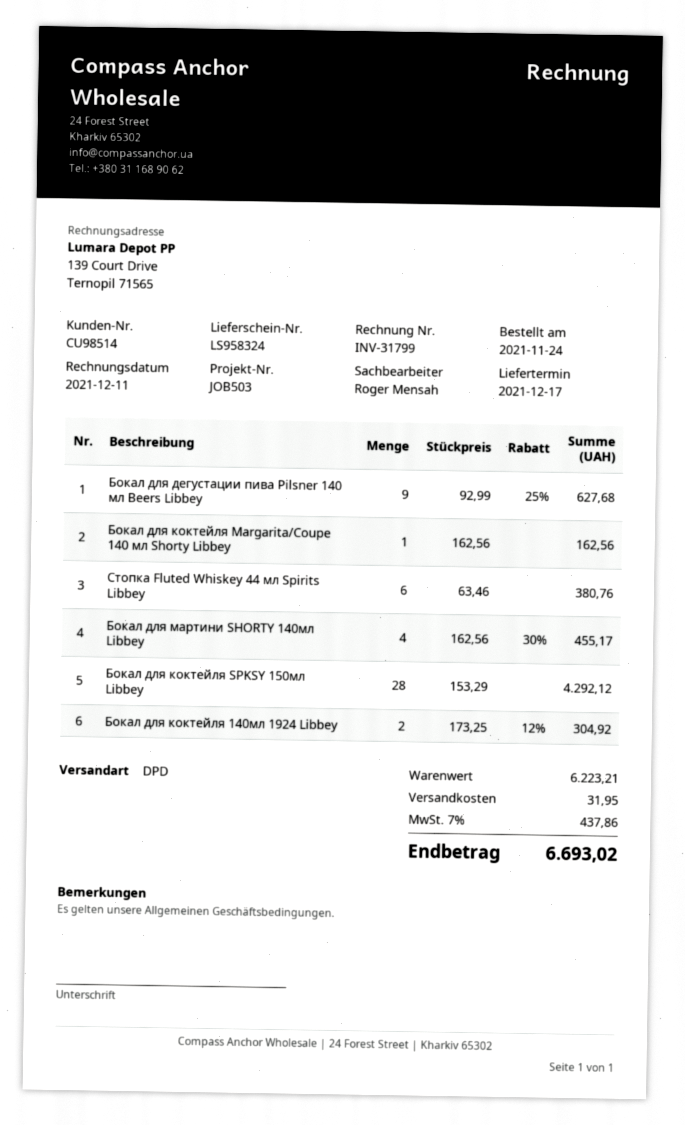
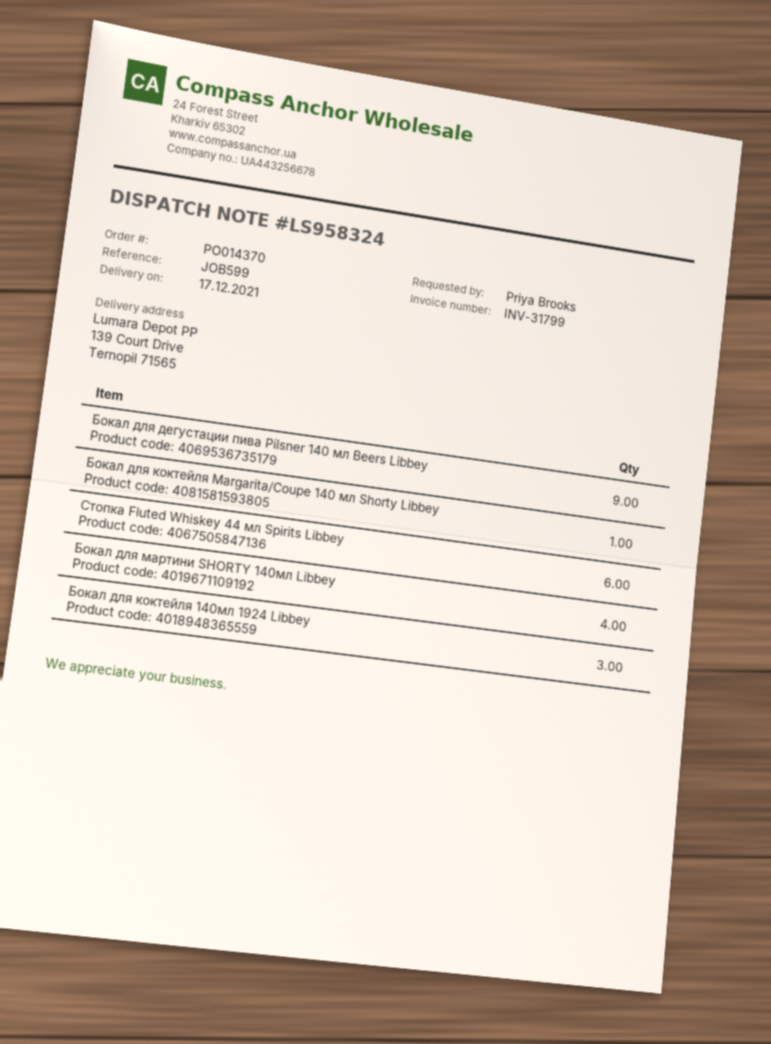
reference: JOB503 -> JOB599
Бокал для коктейля SPKSY 150мл Libbey: 28 -> none
Бокал для коктейля 140мл 1924 Libbey: 2 -> 3

